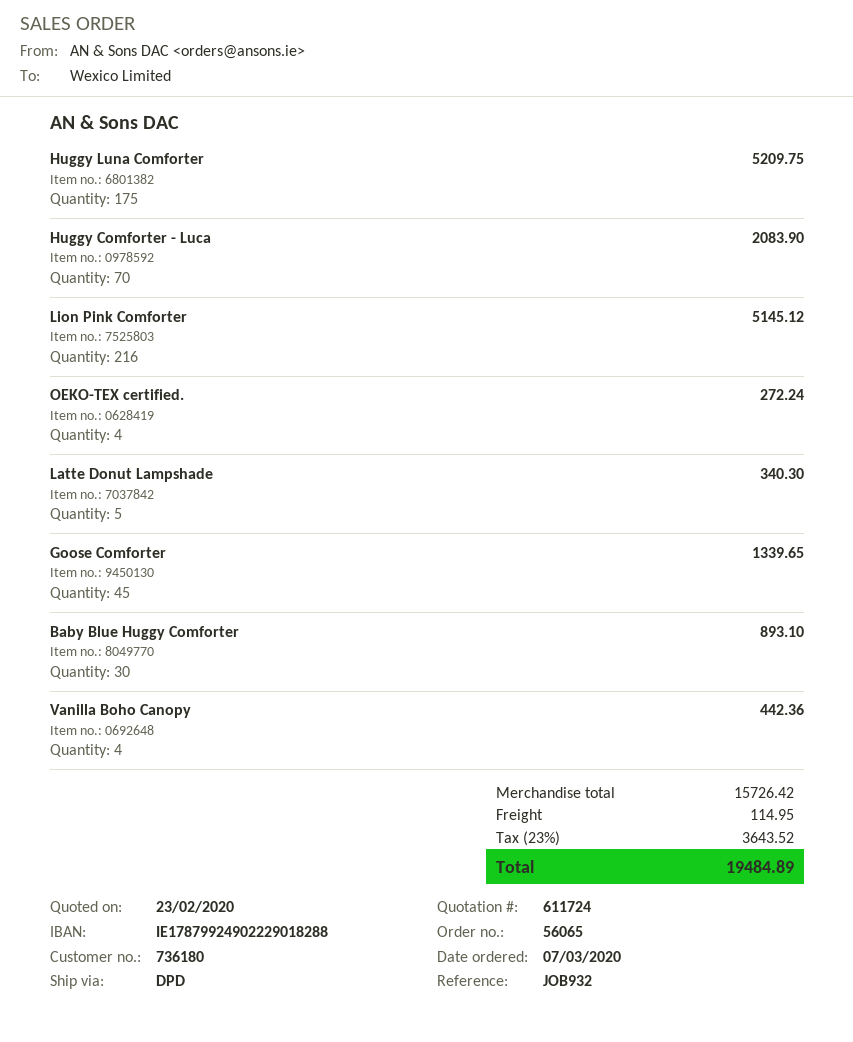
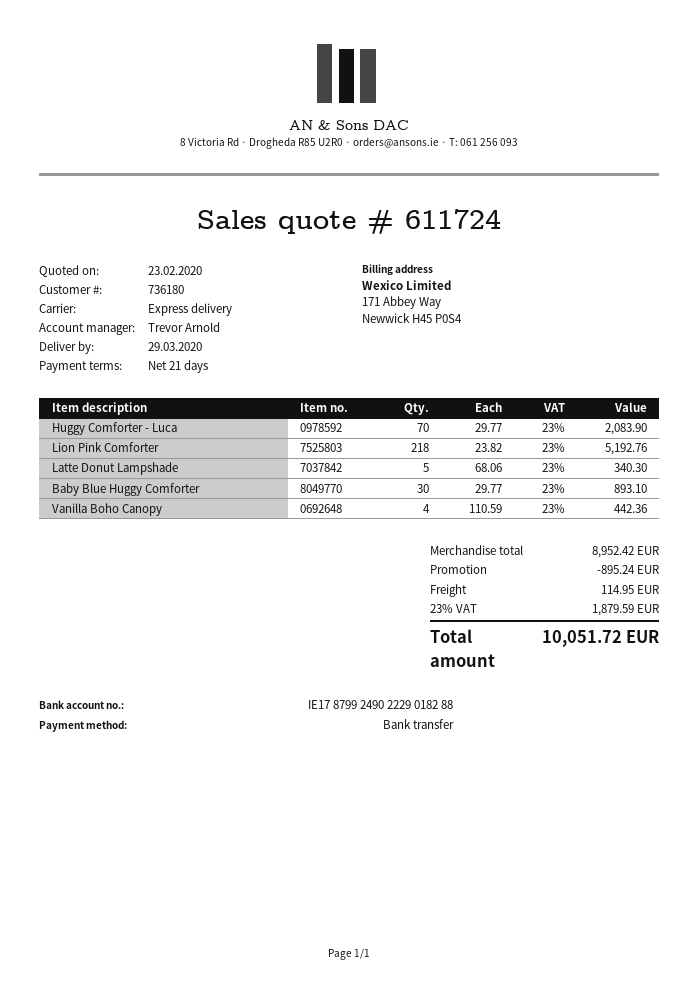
shipping method: DPD -> express
Huggy Luna Comforter: 175 for 5209.75 -> none
Lion Pink Comforter: 216 for 5145.12 -> 218 for 5192.76
OEKO-TEX certified.: 4 for 272.24 -> none
Goose Comforter: 45 for 1339.65 -> none
subtotal: 15726.42 -> 8952.42
discount: none -> 895.24
tax: 23% = 3643.52 -> 23% = 1879.59
total: 19484.89 -> 10051.72

